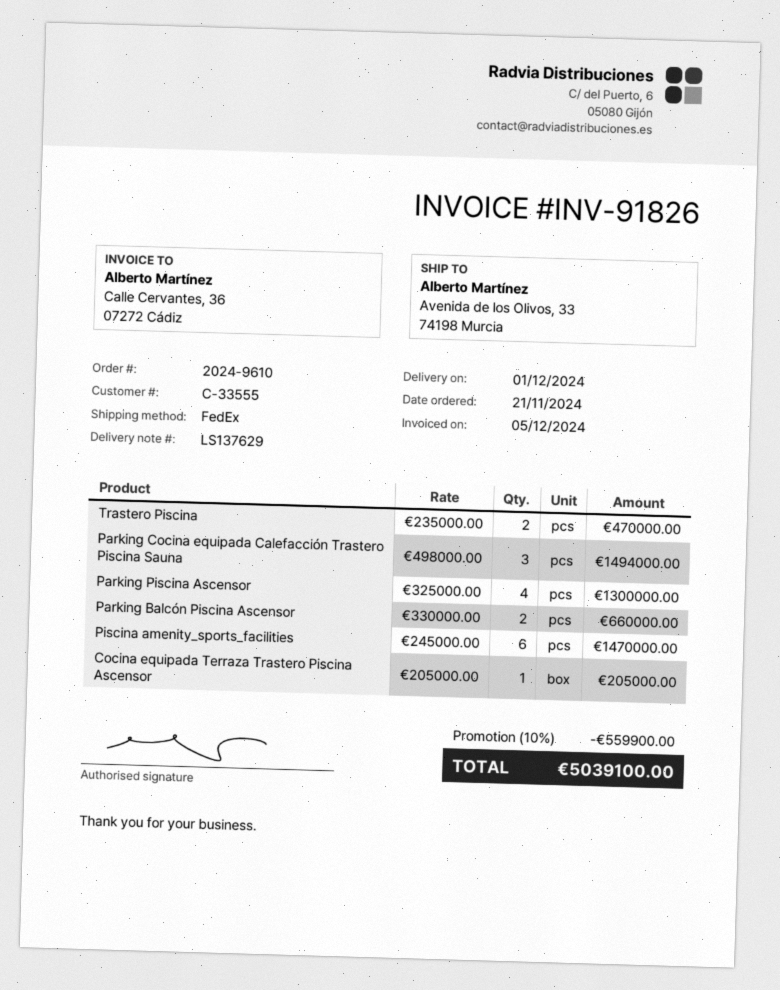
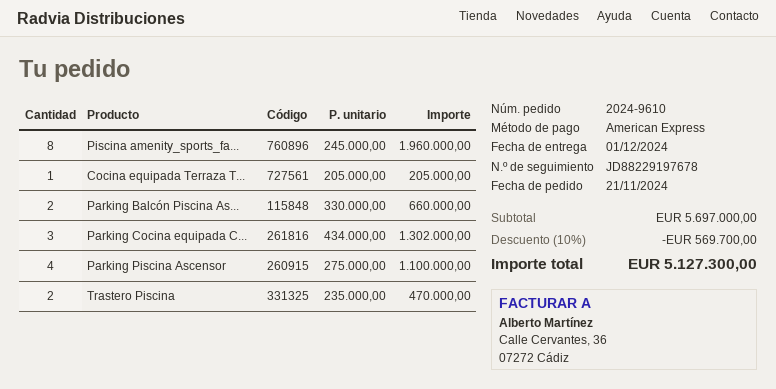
Parking Cocina equipada Calefacción Trastero Piscina Sauna: 3 x 498000.00 = 1494000.00 -> 3 x 434000.00 = 1302000.00
Parking Piscina Ascensor: 4 x 325000.00 = 1300000.00 -> 4 x 275000.00 = 1100000.00
Piscina amenity_sports_facilities: 6 x 245000.00 = 1470000.00 -> 8 x 245000.00 = 1960000.00
discount: 10% = 559900.00 -> 10% = 569700.00
total: 5039100.00 -> 5127300.00

